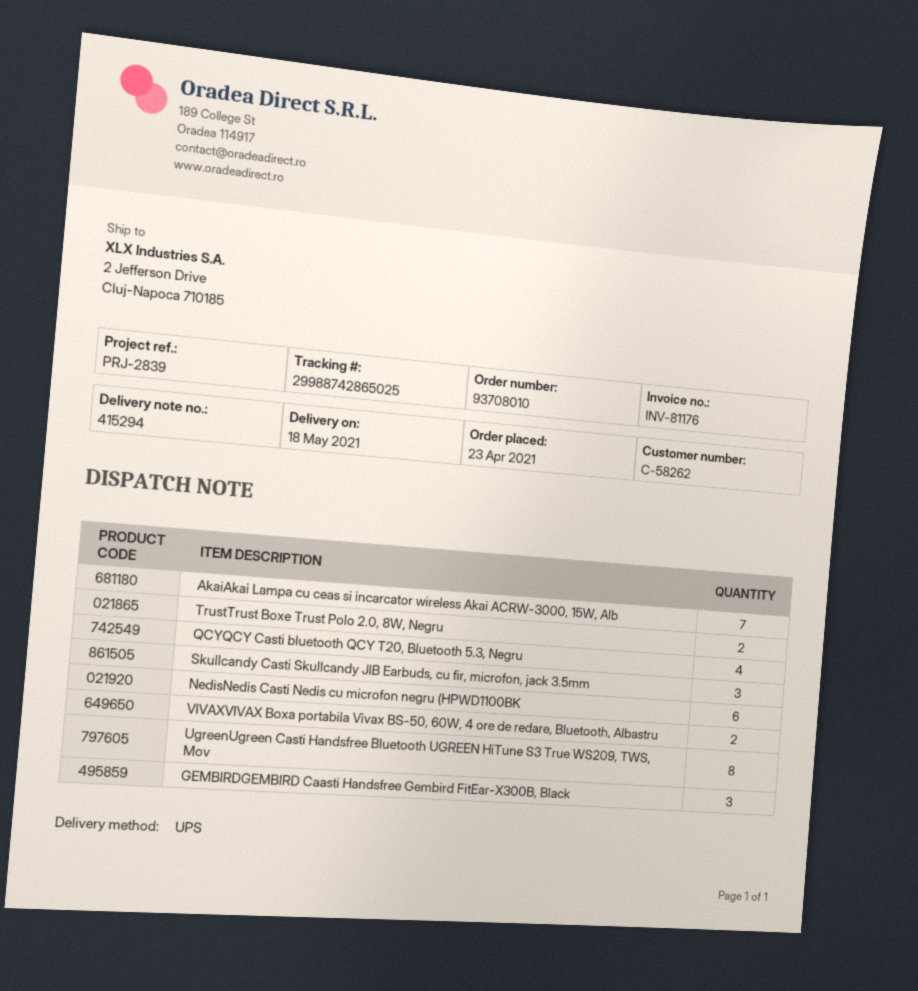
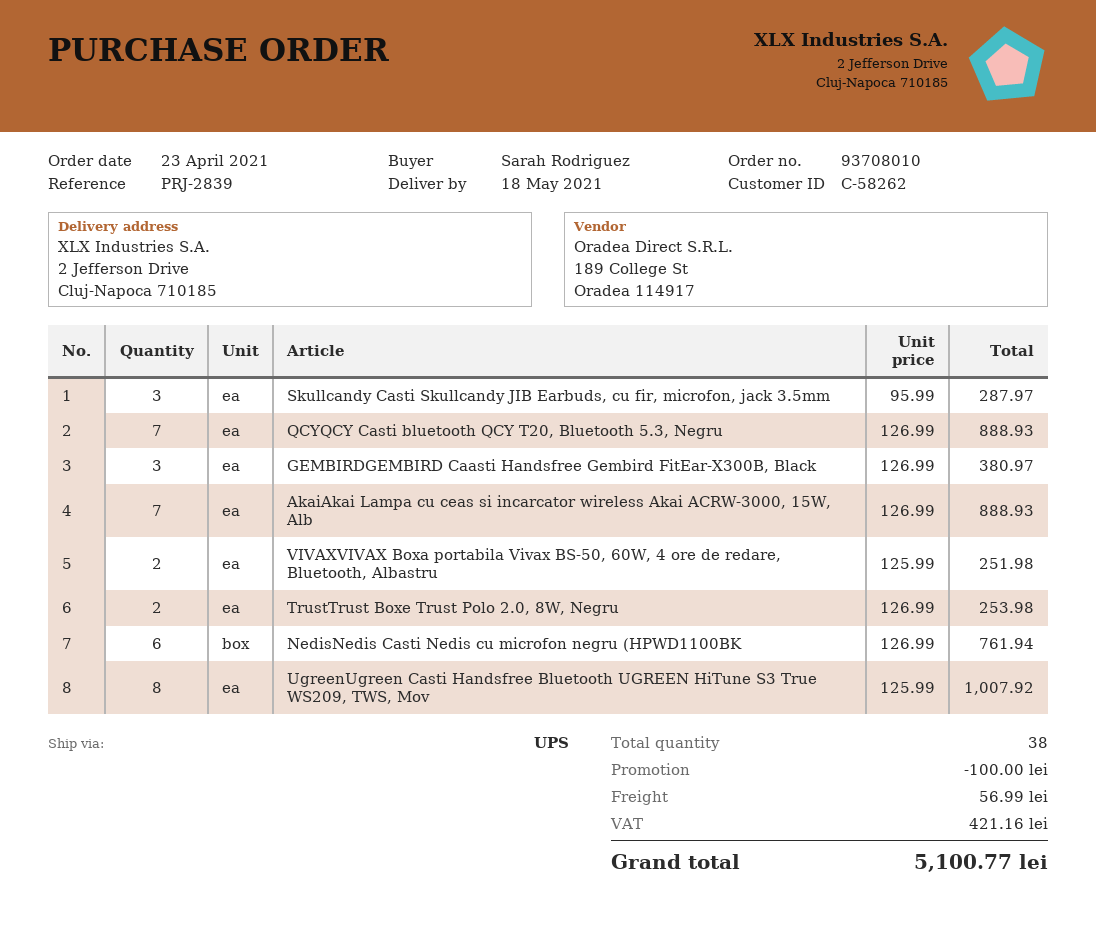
QCYQCY Casti bluetooth QCY T20, Bluetooth 5.3, Negru: 4 -> 7

